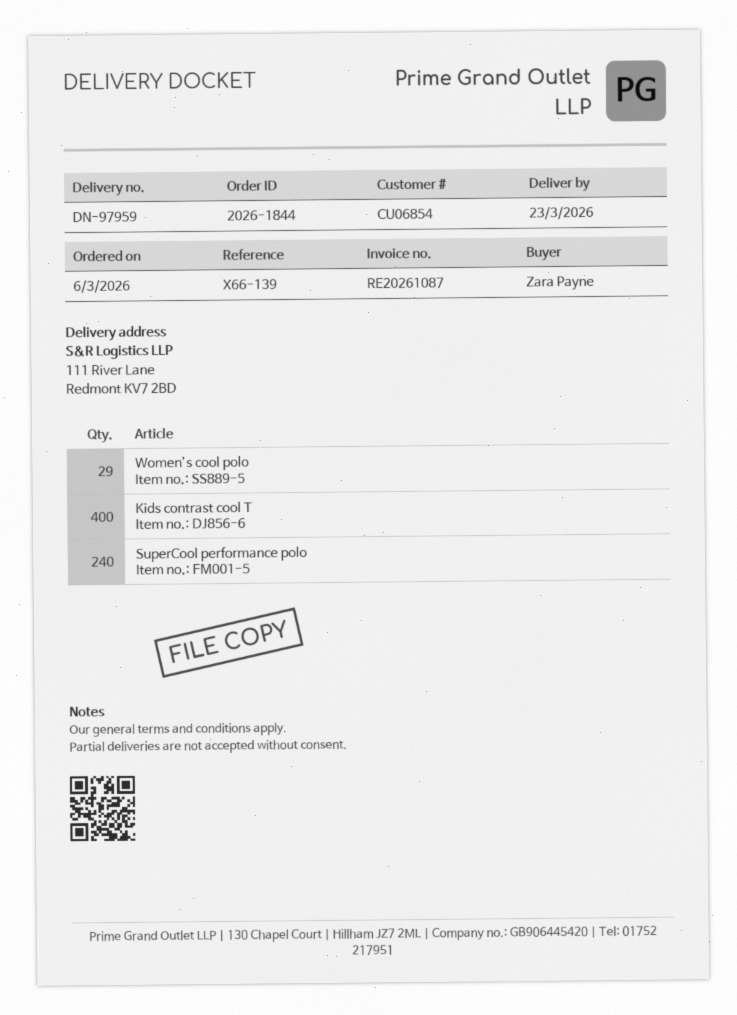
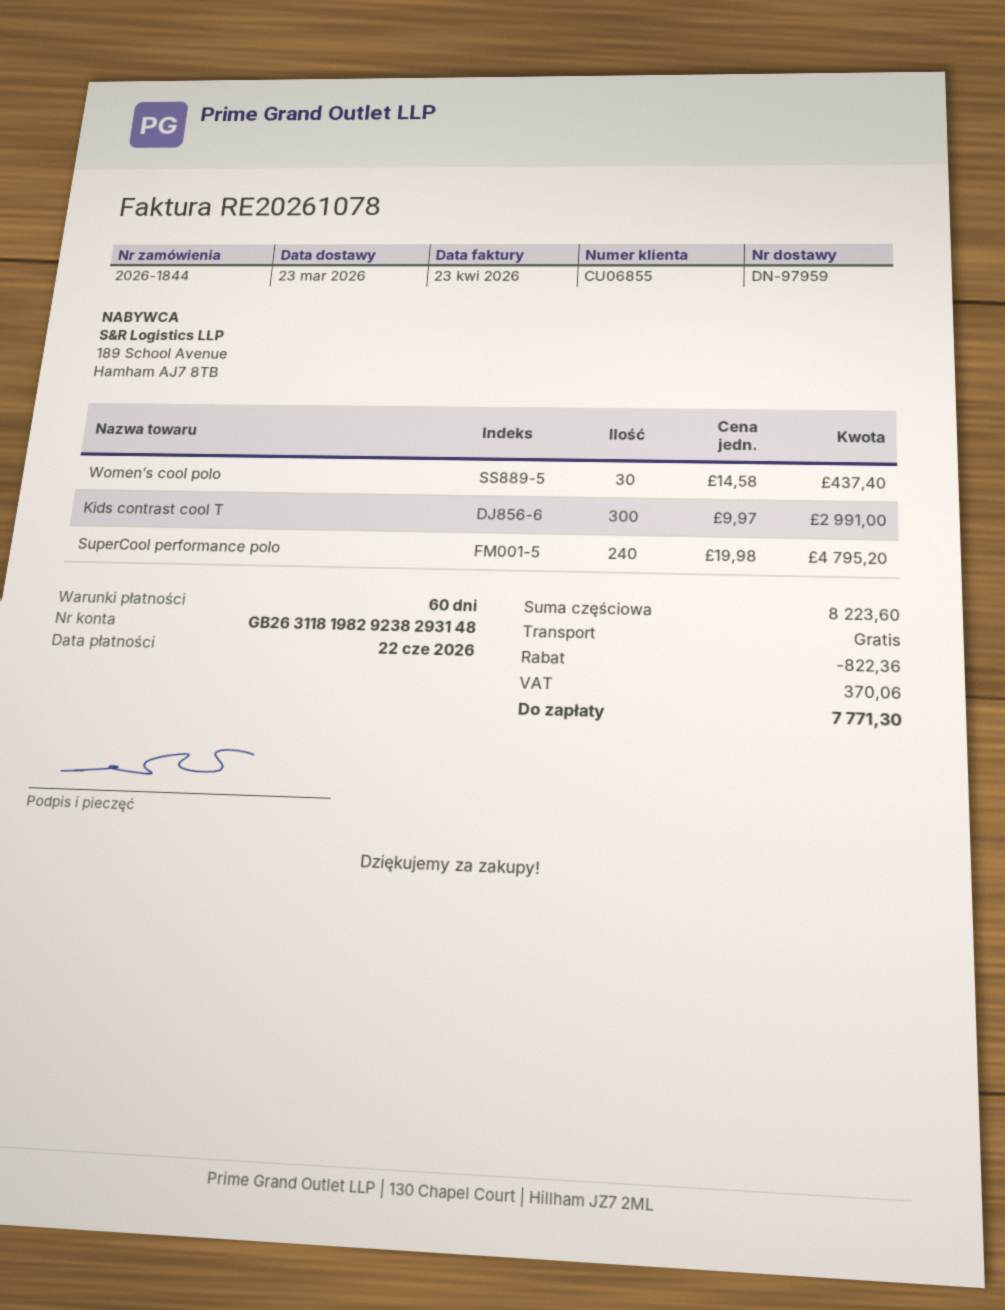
invoice number: RE20261087 -> RE20261078
customer number: CU06854 -> CU06855
Women’s cool polo: 29 -> 30
Kids contrast cool T: 400 -> 300

